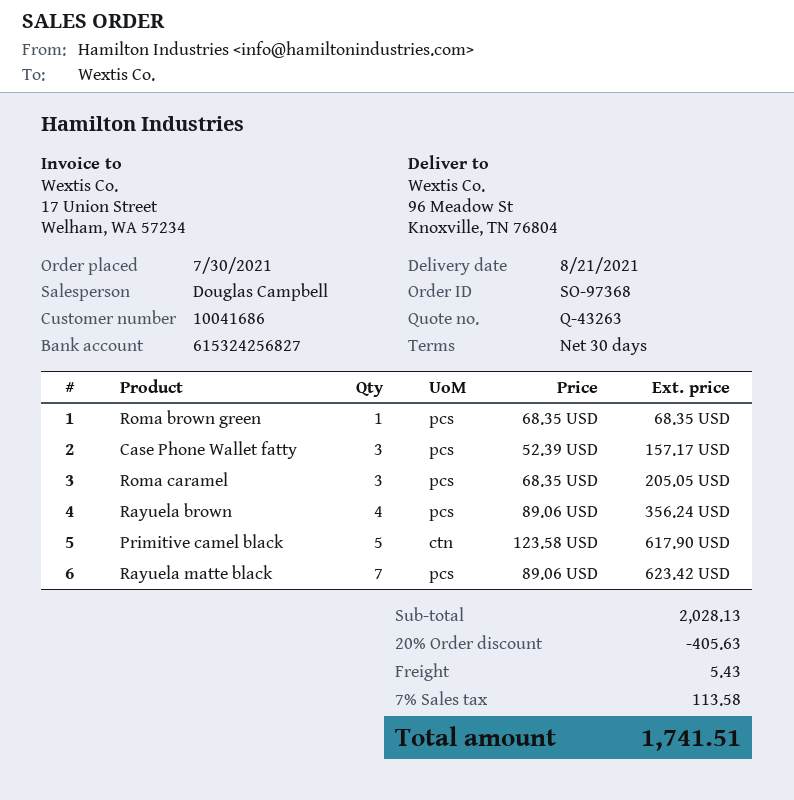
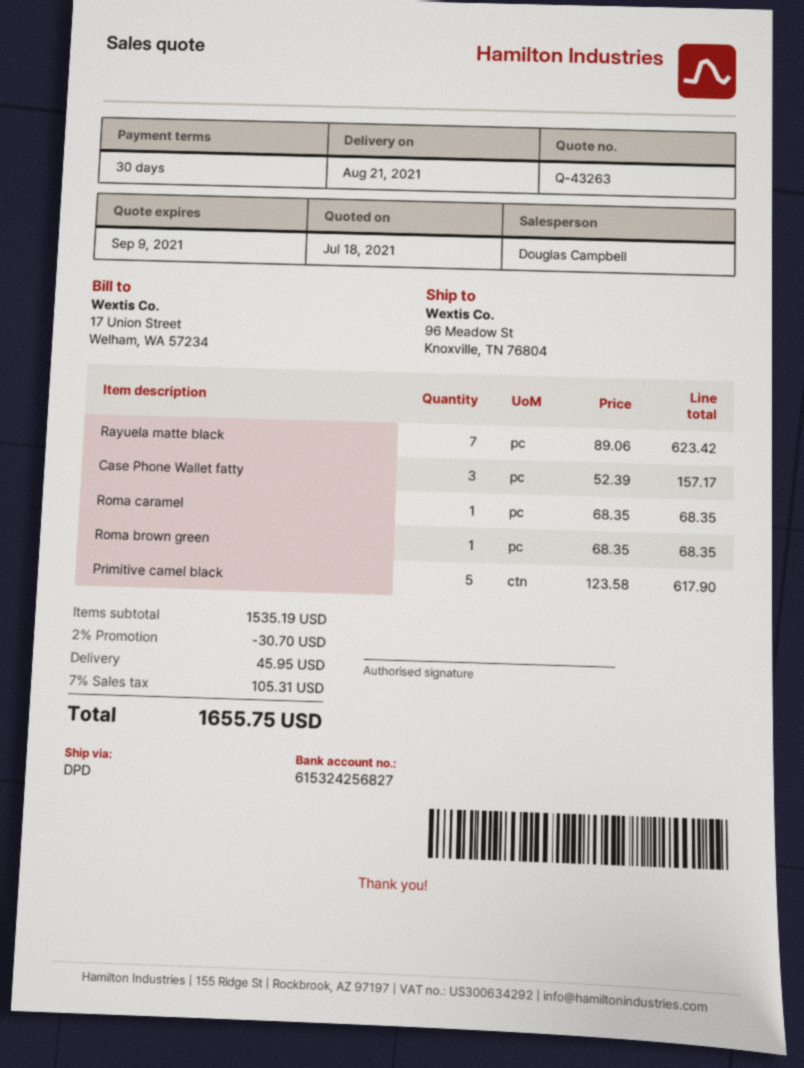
Roma caramel: 3 x 68.35 = 205.05 -> 1 x 68.35 = 68.35
Rayuela brown: 4 x 89.06 = 356.24 -> none
subtotal: 2028.13 -> 1535.19
discount: 20% = 405.63 -> 2% = 30.70
shipping: 5.43 -> 45.95
tax: 7% = 113.58 -> 7% = 105.31
total: 1741.51 -> 1655.75

